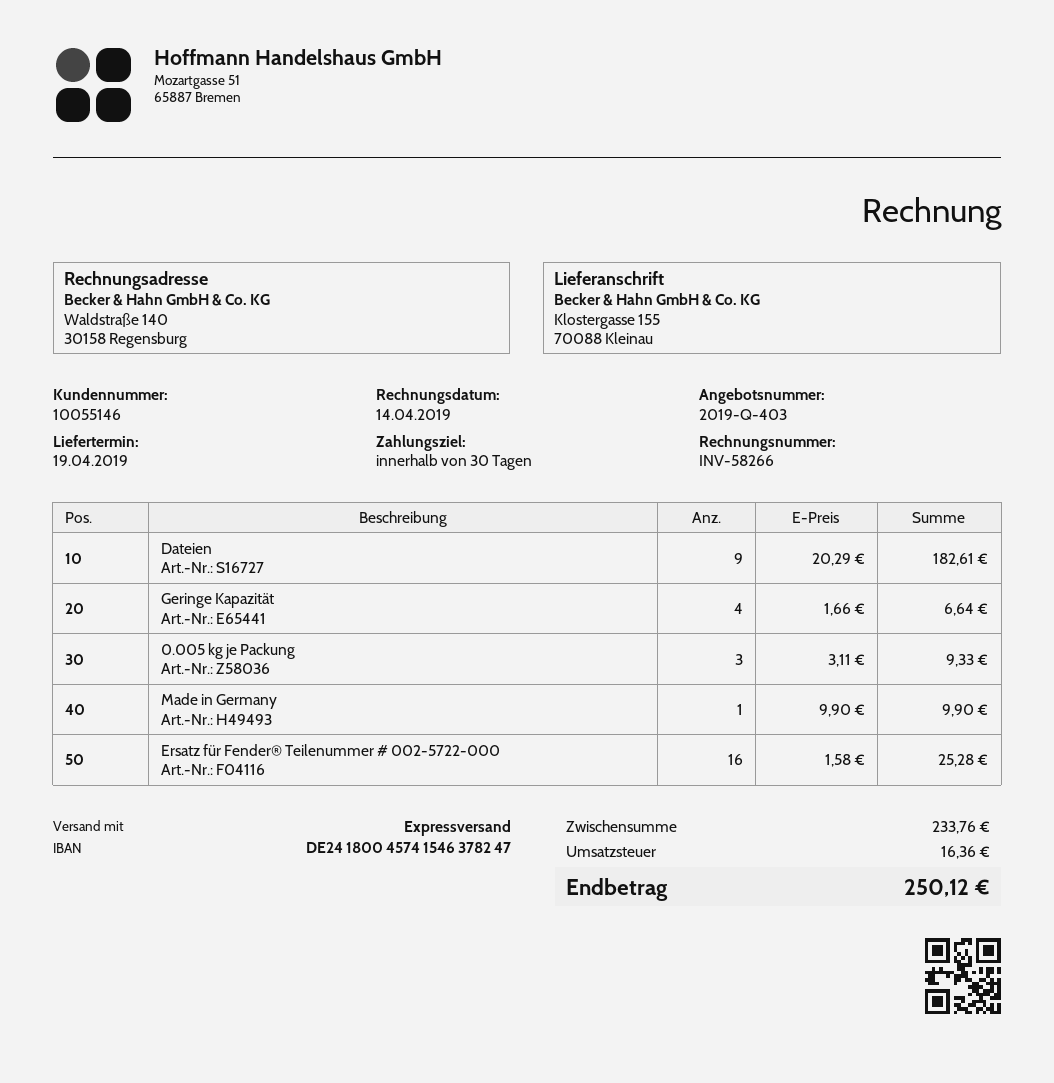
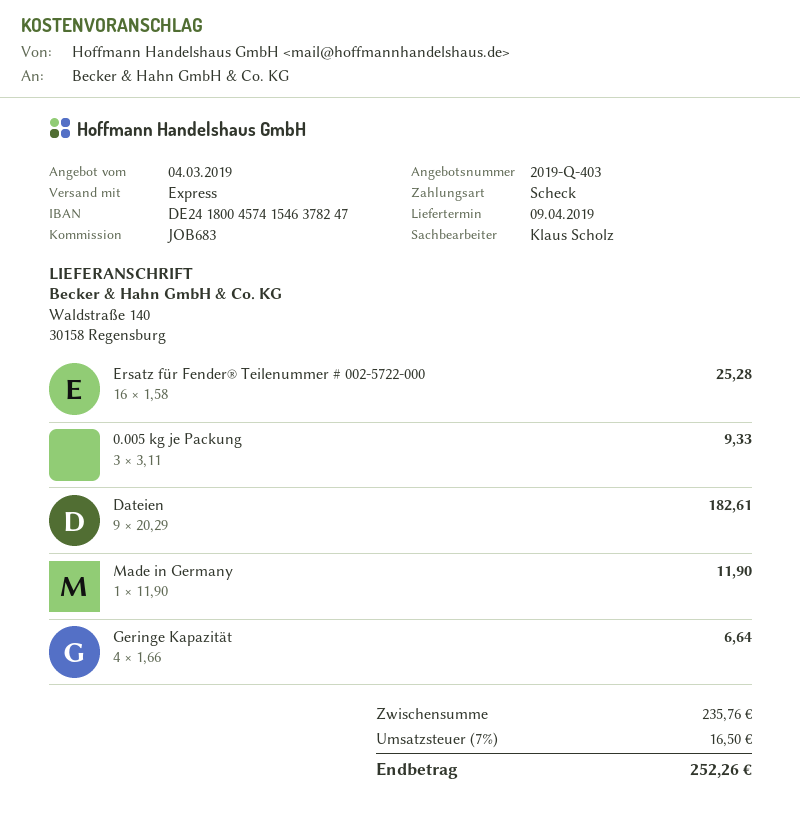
delivery date: 2019-04-19 -> 2019-04-09
ship to: Klostergasse 155, 70088 Kleinau -> Waldstraße 140, 30158 Regensburg
Made in Germany: 1 x 9.90 = 9.90 -> 1 x 11.90 = 11.90
subtotal: 233.76 -> 235.76
tax: 16.36 -> 16.50
total: 250.12 -> 252.26

